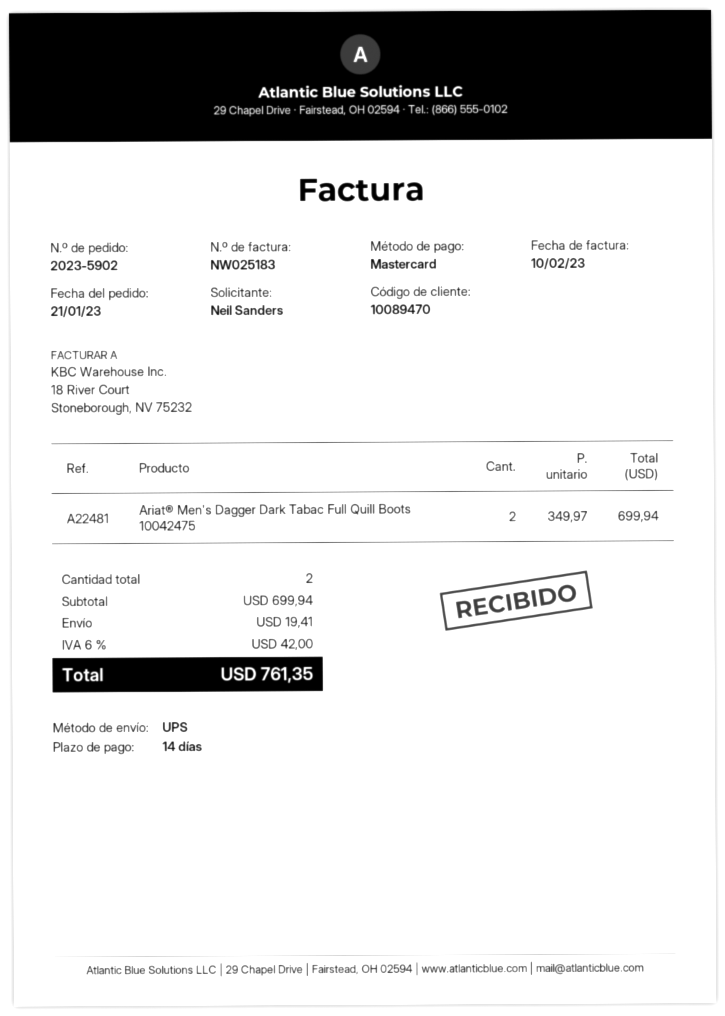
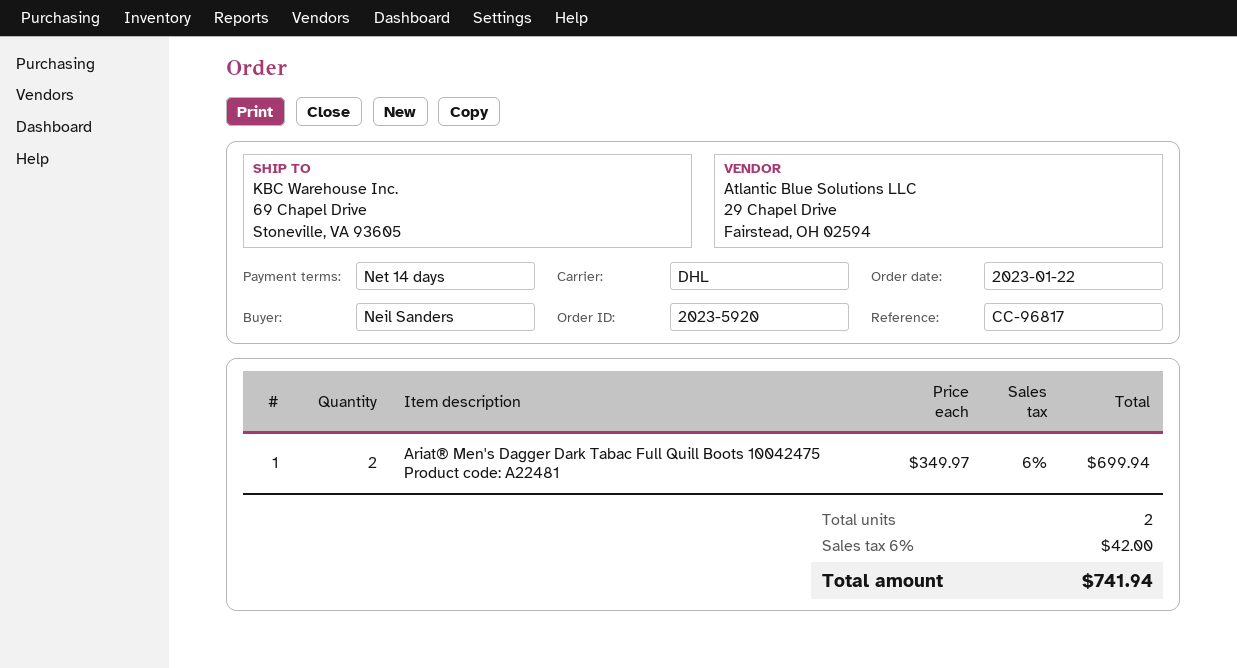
order number: 2023-5902 -> 2023-5920
order date: 2023-01-21 -> 2023-01-22
shipping method: UPS -> DHL
shipping: 19.41 -> none
total: 761.35 -> 741.94

